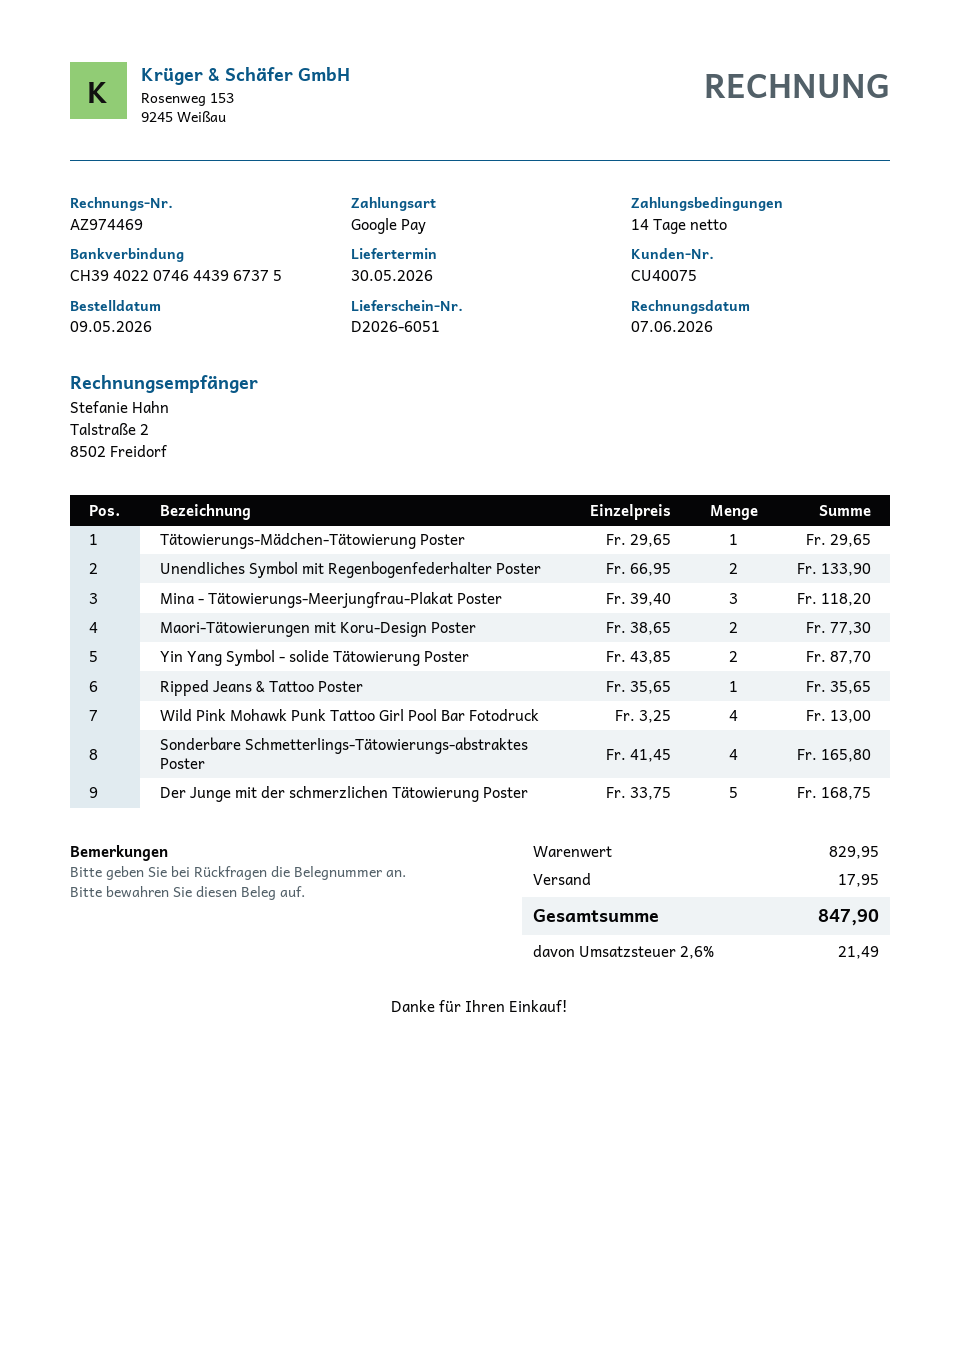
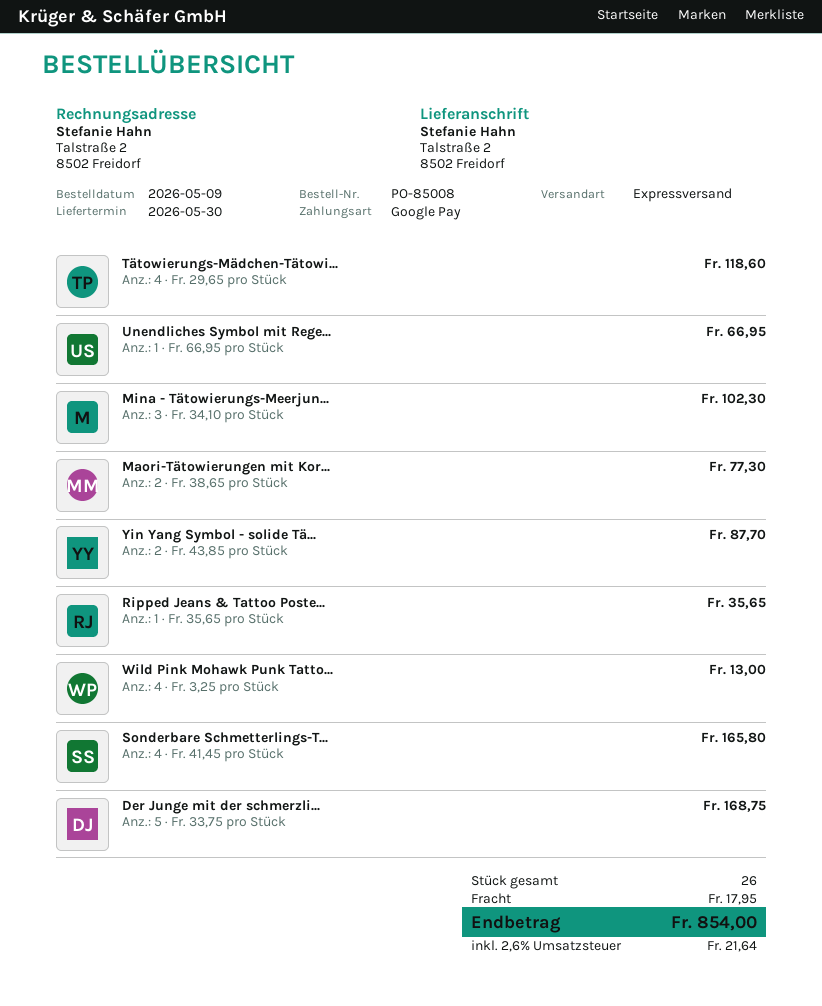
Tätowierungs-Mädchen-Tätowierung Poster: 1 x 29.65 = 29.65 -> 4 x 29.65 = 118.60
Unendliches Symbol mit Regenbogenfederhalter Poster: 2 x 66.95 = 133.90 -> 1 x 66.95 = 66.95
Mina - Tätowierungs-Meerjungfrau-Plakat Poster: 3 x 39.40 = 118.20 -> 3 x 34.10 = 102.30
tax: 2.6% = 21.49 -> 2.6% = 21.64
total: 847.90 -> 854.00

